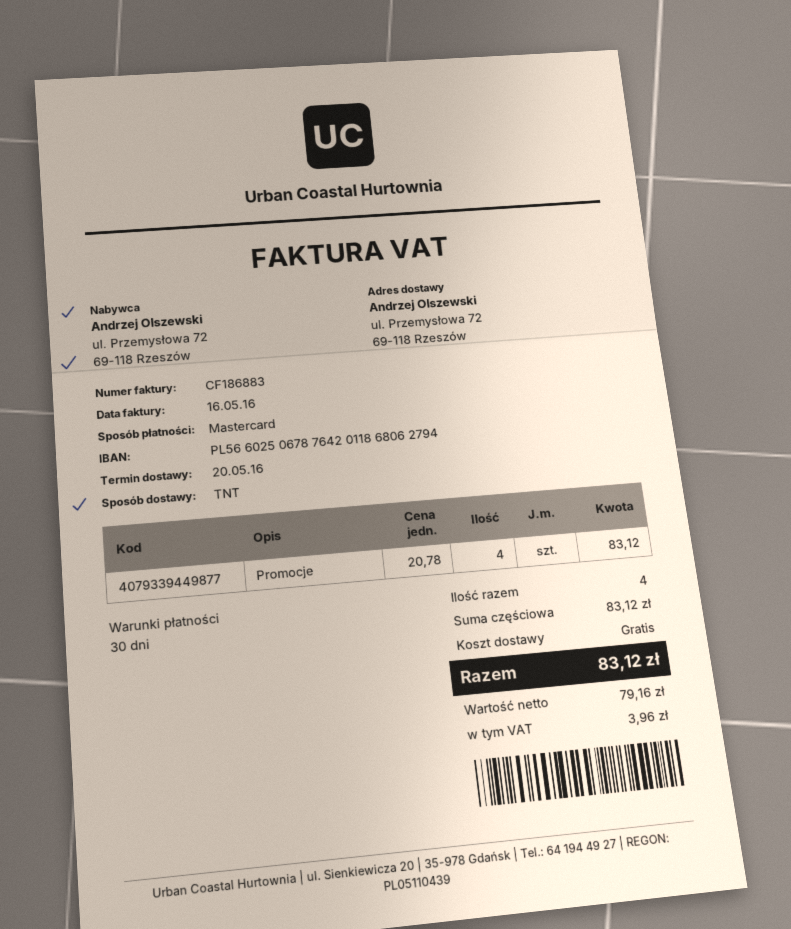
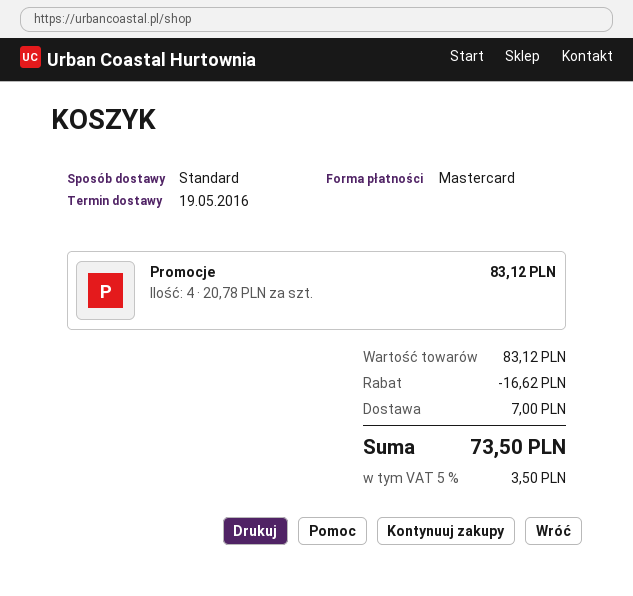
delivery date: 2016-05-20 -> 2016-05-19
shipping method: TNT -> standard
discount: none -> 16.62
shipping: 0.00 -> 7.00
tax: 3.96 -> 3.50
total: 83.12 -> 73.50

